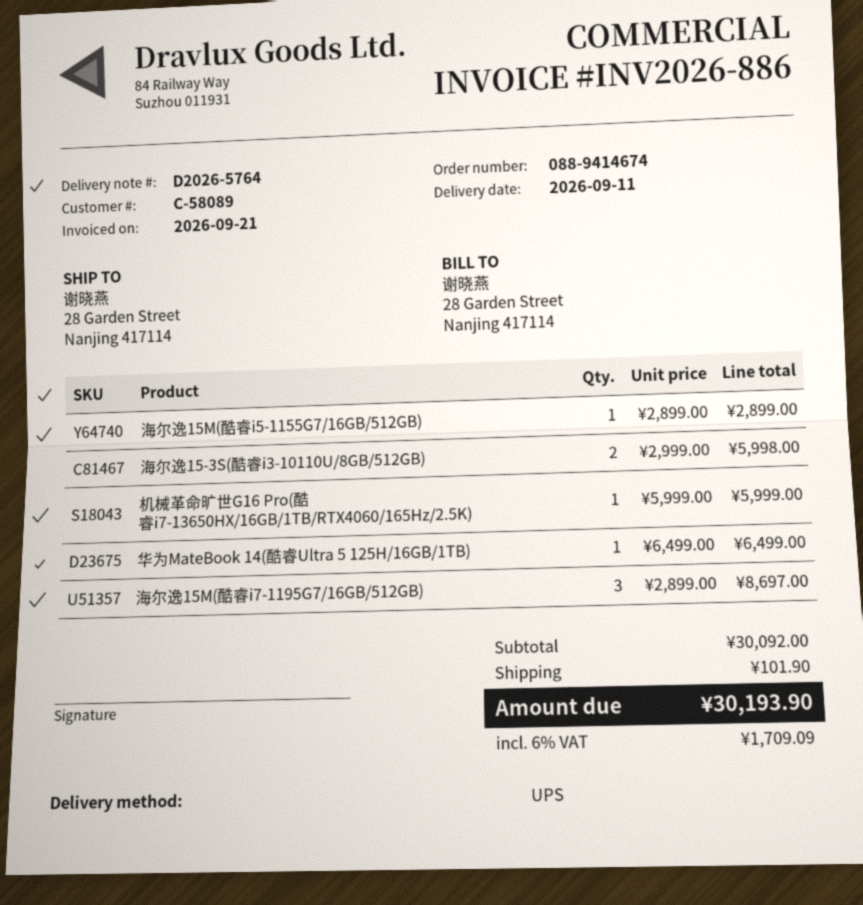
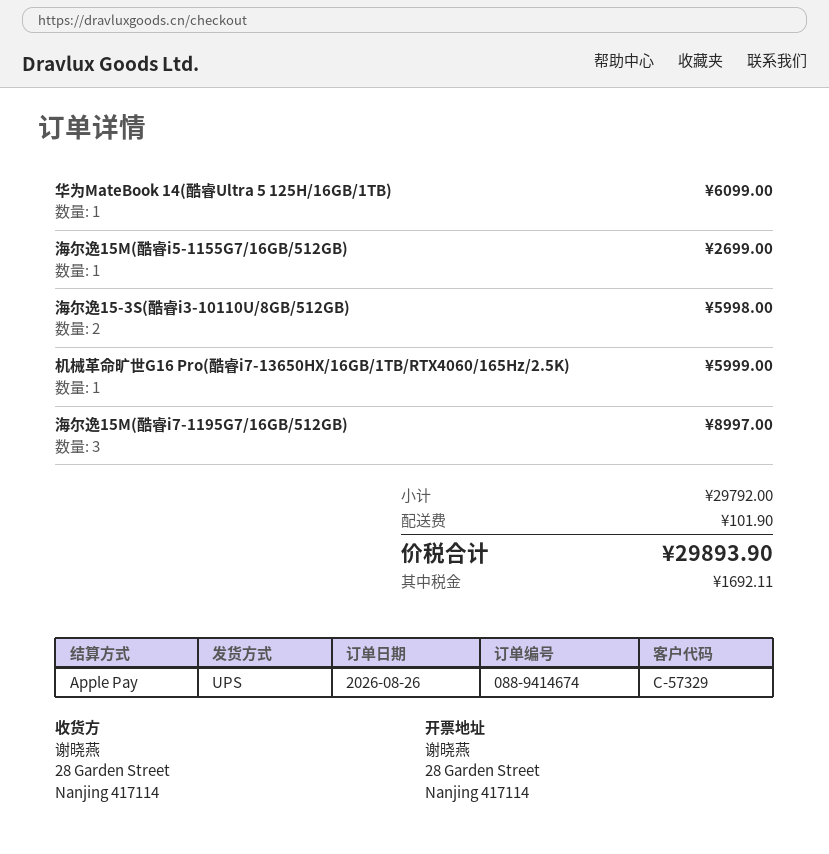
customer number: C-58089 -> C-57329
海尔逸15M(酷睿i5-1155G7/16GB/512GB): 1 for 2899.00 -> 1 for 2699.00
华为MateBook 14(酷睿Ultra 5 125H/16GB/1TB): 1 for 6499.00 -> 1 for 6099.00
海尔逸15M(酷睿i7-1195G7/16GB/512GB): 3 for 8697.00 -> 3 for 8997.00
subtotal: 30092.00 -> 29792.00
tax: 1709.09 -> 1692.11
total: 30193.90 -> 29893.90

